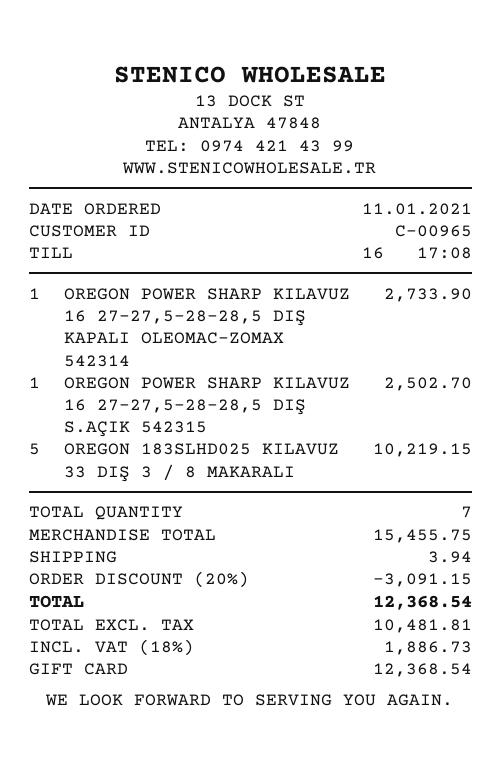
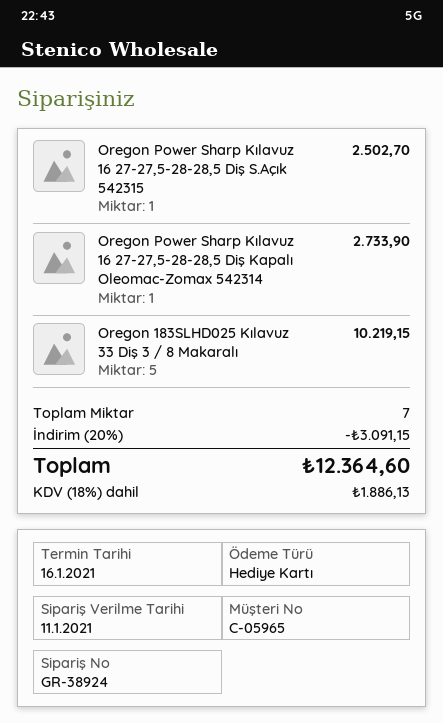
customer number: C-00965 -> C-05965
shipping: 3.94 -> none
tax: 18% = 1886.73 -> 18% = 1886.13
total: 12368.54 -> 12364.60

